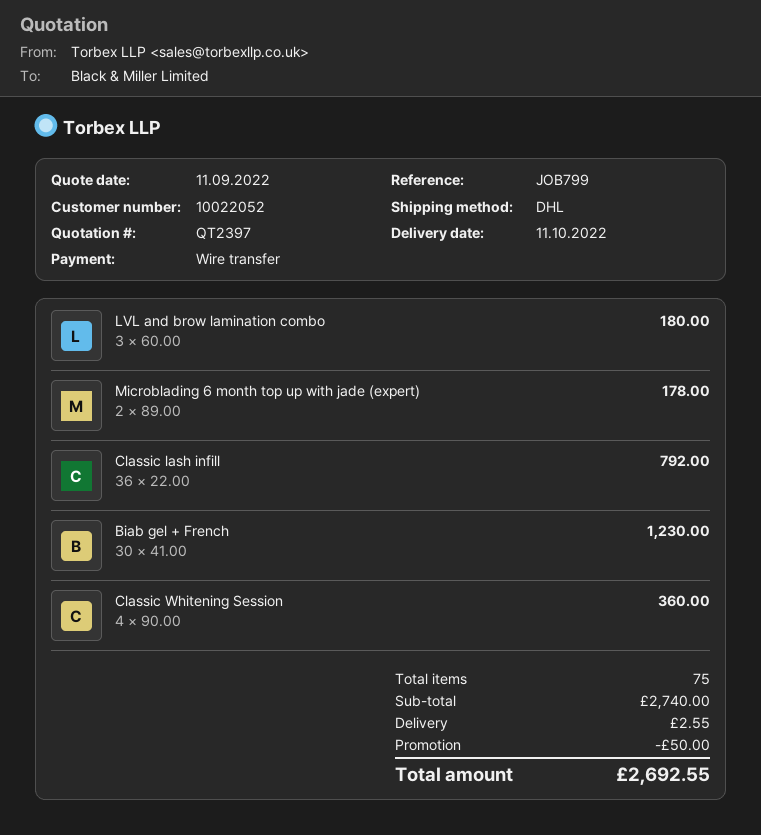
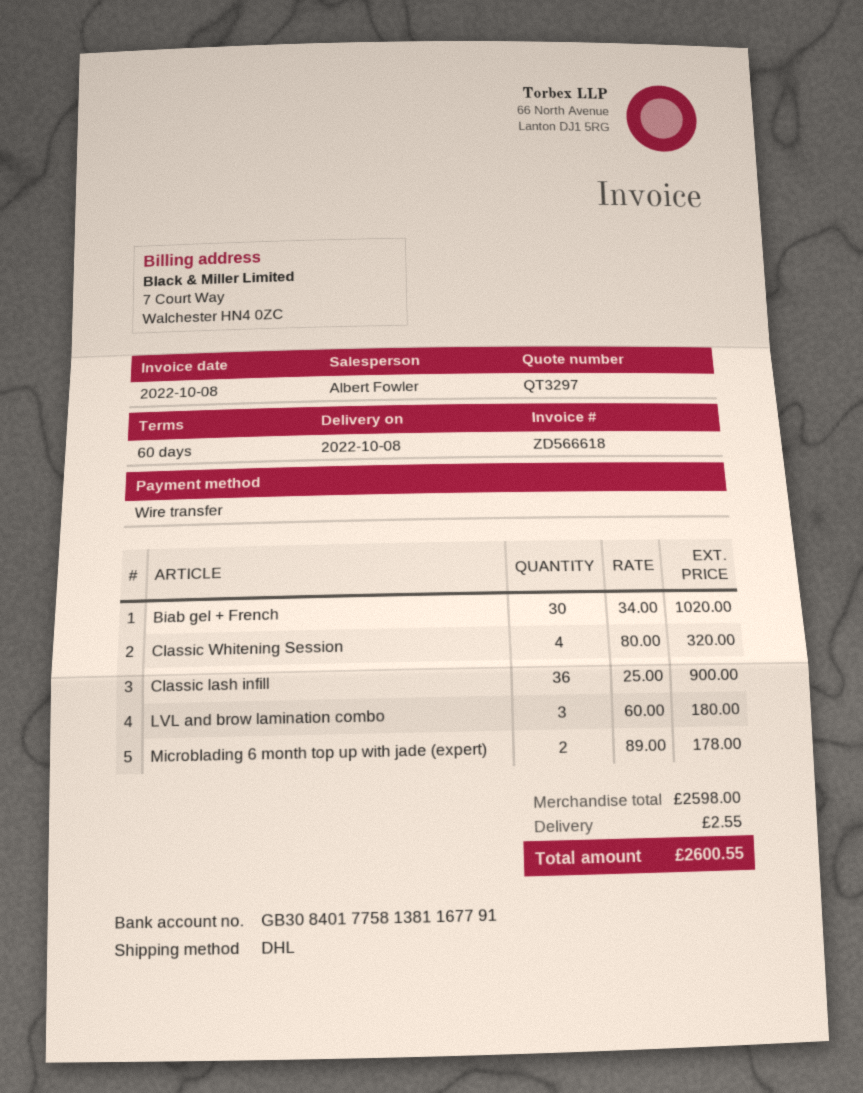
quote number: QT2397 -> QT3297
delivery date: 2022-10-11 -> 2022-10-08
Classic lash infill: 36 x 22.00 = 792.00 -> 36 x 25.00 = 900.00
Biab gel + French: 30 x 41.00 = 1230.00 -> 30 x 34.00 = 1020.00
Classic Whitening Session: 4 x 90.00 = 360.00 -> 4 x 80.00 = 320.00
subtotal: 2740.00 -> 2598.00
discount: 50.00 -> none
total: 2692.55 -> 2600.55

